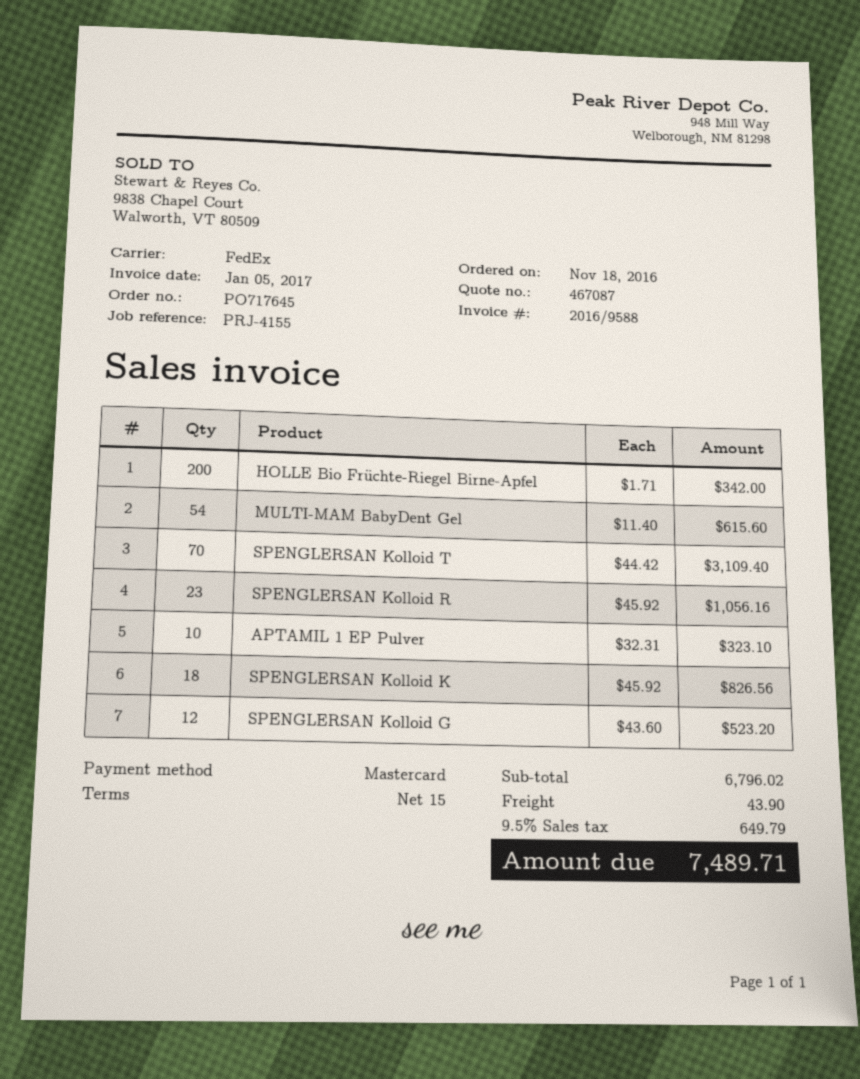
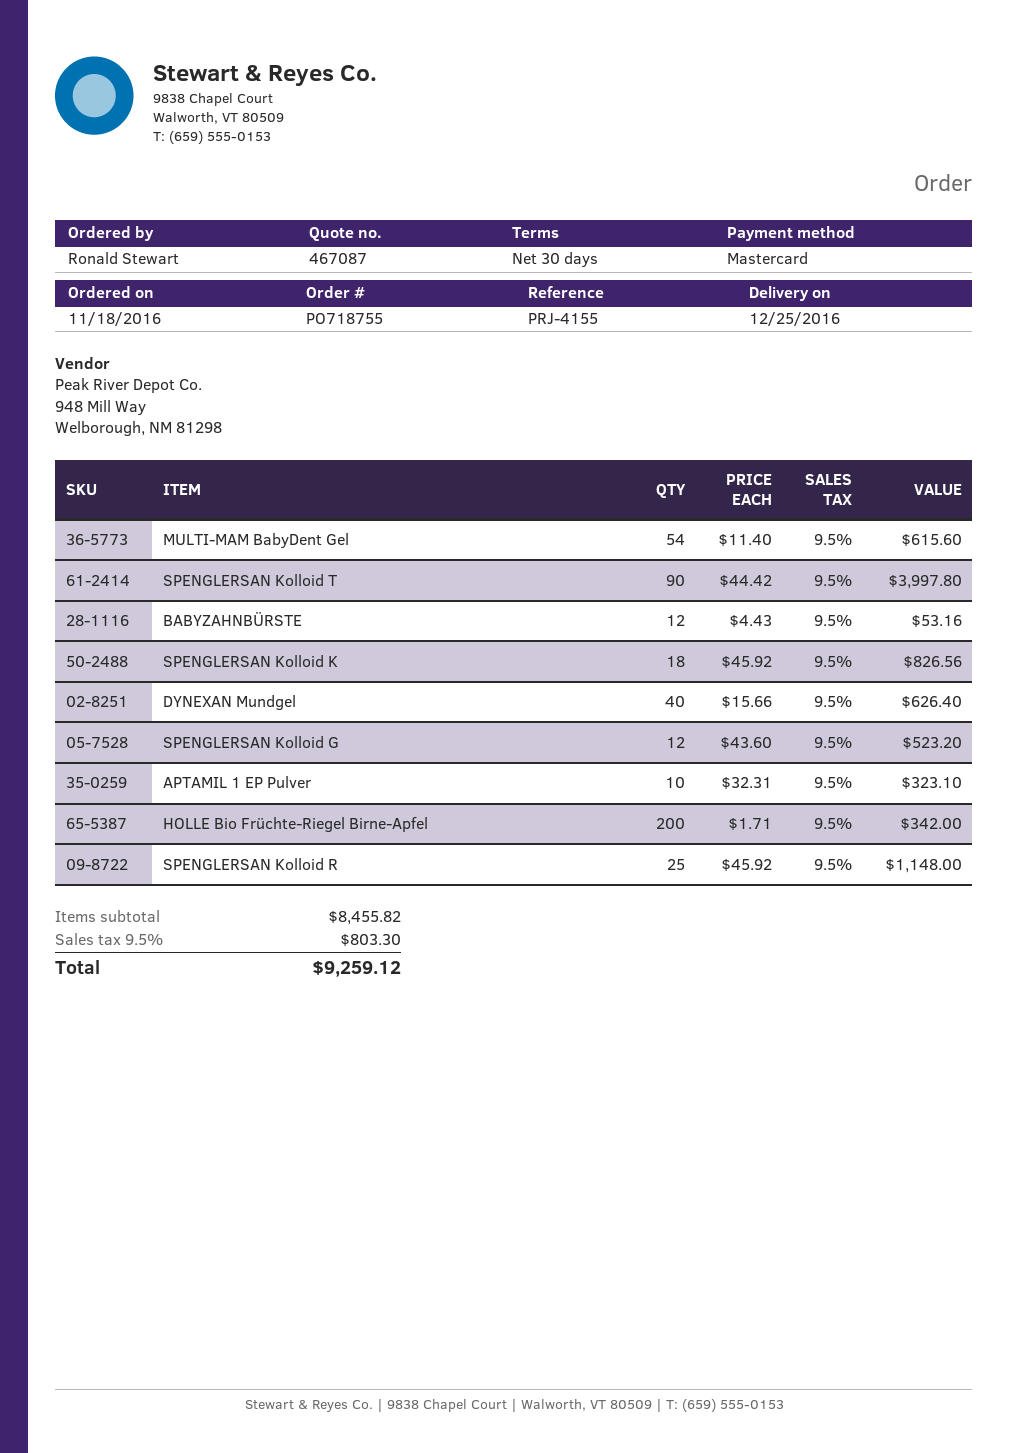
order number: PO717645 -> PO718755
payment terms: 15 days -> 30 days
SPENGLERSAN Kolloid T: 70 x 44.42 = 3109.40 -> 90 x 44.42 = 3997.80
SPENGLERSAN Kolloid R: 23 x 45.92 = 1056.16 -> 25 x 45.92 = 1148.00
BABYZAHNBÜRSTE: none -> 12 x 4.43 = 53.16
DYNEXAN Mundgel: none -> 40 x 15.66 = 626.40
subtotal: 6796.02 -> 8455.82
shipping: 43.90 -> none
tax: 9.5% = 649.79 -> 9.5% = 803.30
total: 7489.71 -> 9259.12

